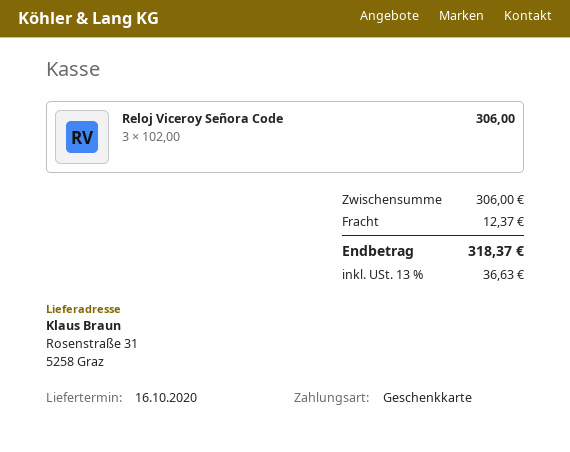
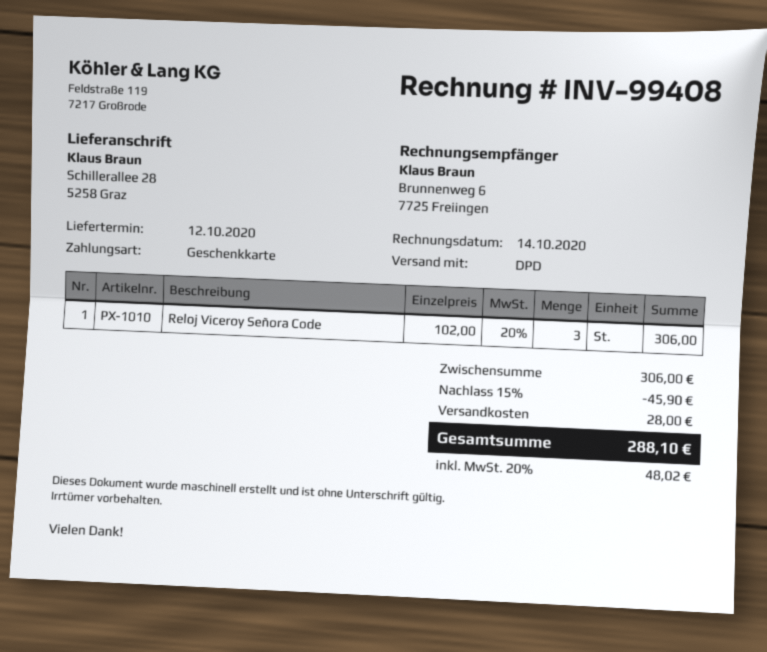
delivery date: 2020-10-16 -> 2020-10-12
ship to: Rosenstraße 31, 5258 Graz -> Schillerallee 28, 5258 Graz
discount: none -> 15% = 45.90
shipping: 12.37 -> 28.00
tax: 13% = 36.63 -> 20% = 48.02
total: 318.37 -> 288.10

